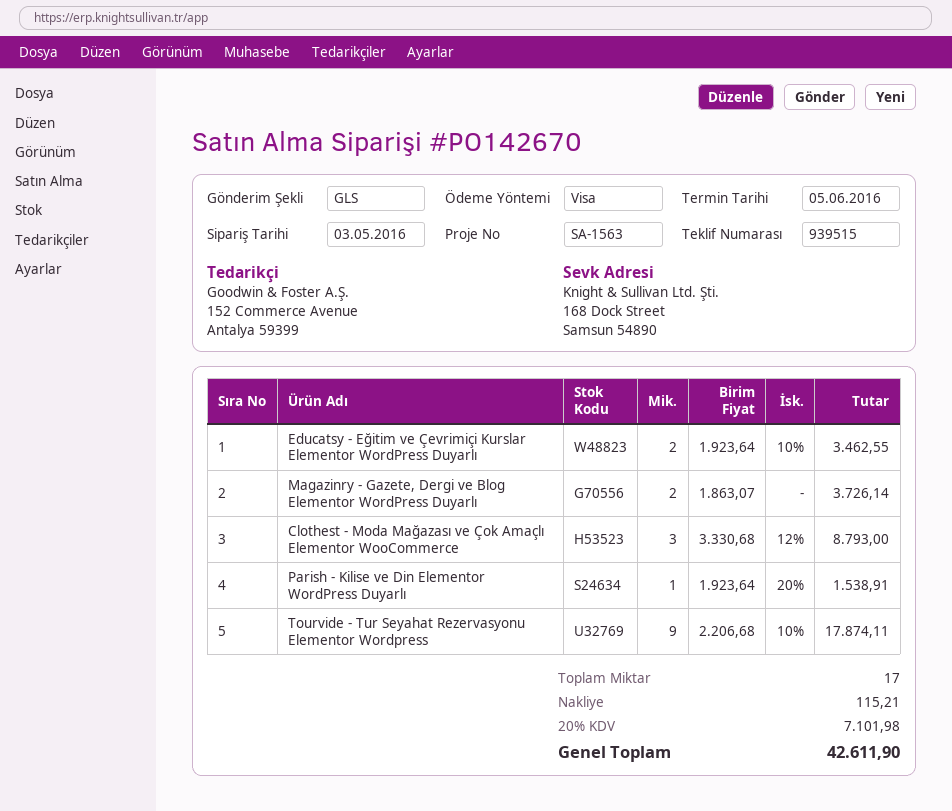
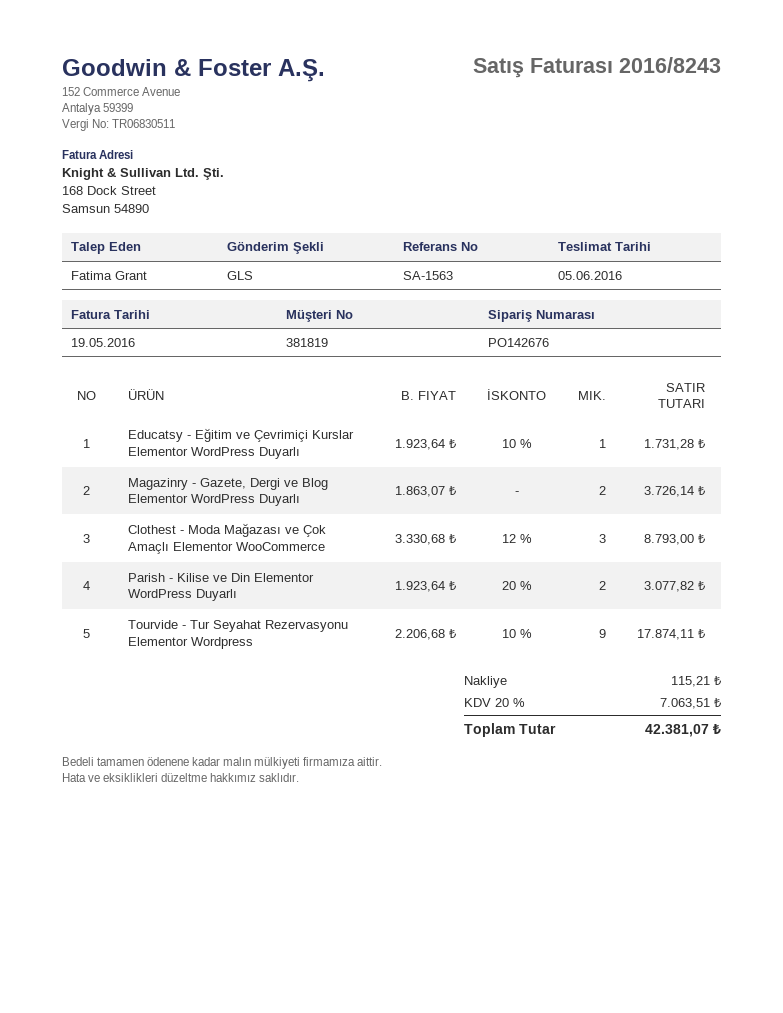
order number: PO142670 -> PO142676
Educatsy - Eğitim ve Çevrimiçi Kurslar Elementor WordPress Duyarlı: 2 x 1923.64 - 10% = 3462.55 -> 1 x 1923.64 - 10% = 1731.28
Parish - Kilise ve Din Elementor WordPress Duyarlı: 1 x 1923.64 - 20% = 1538.91 -> 2 x 1923.64 - 20% = 3077.82
tax: 20% = 7101.98 -> 20% = 7063.51
total: 42611.90 -> 42381.07

